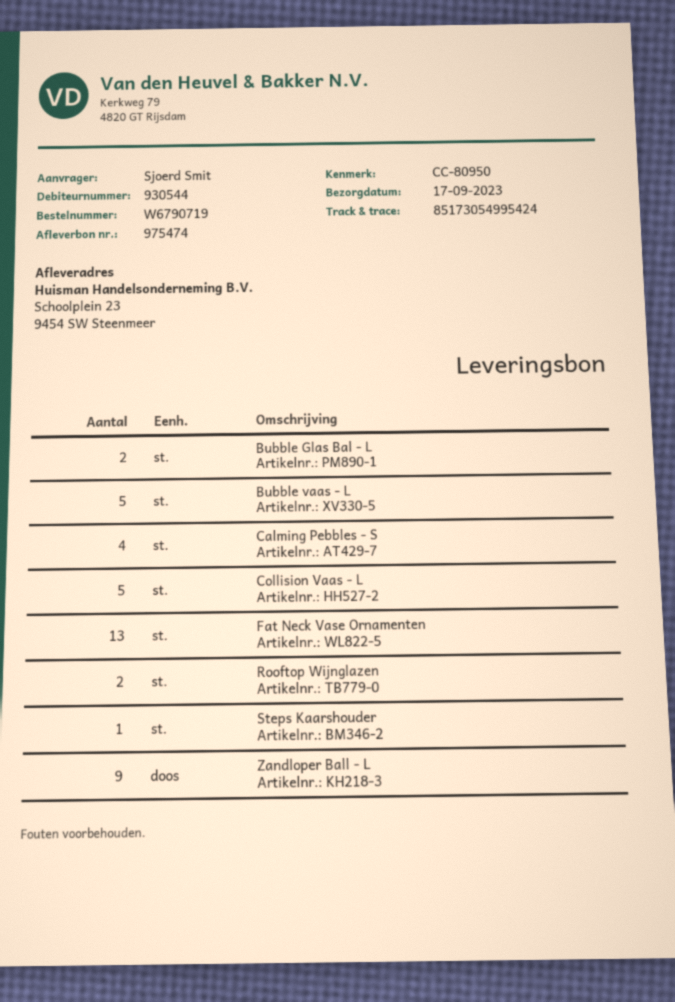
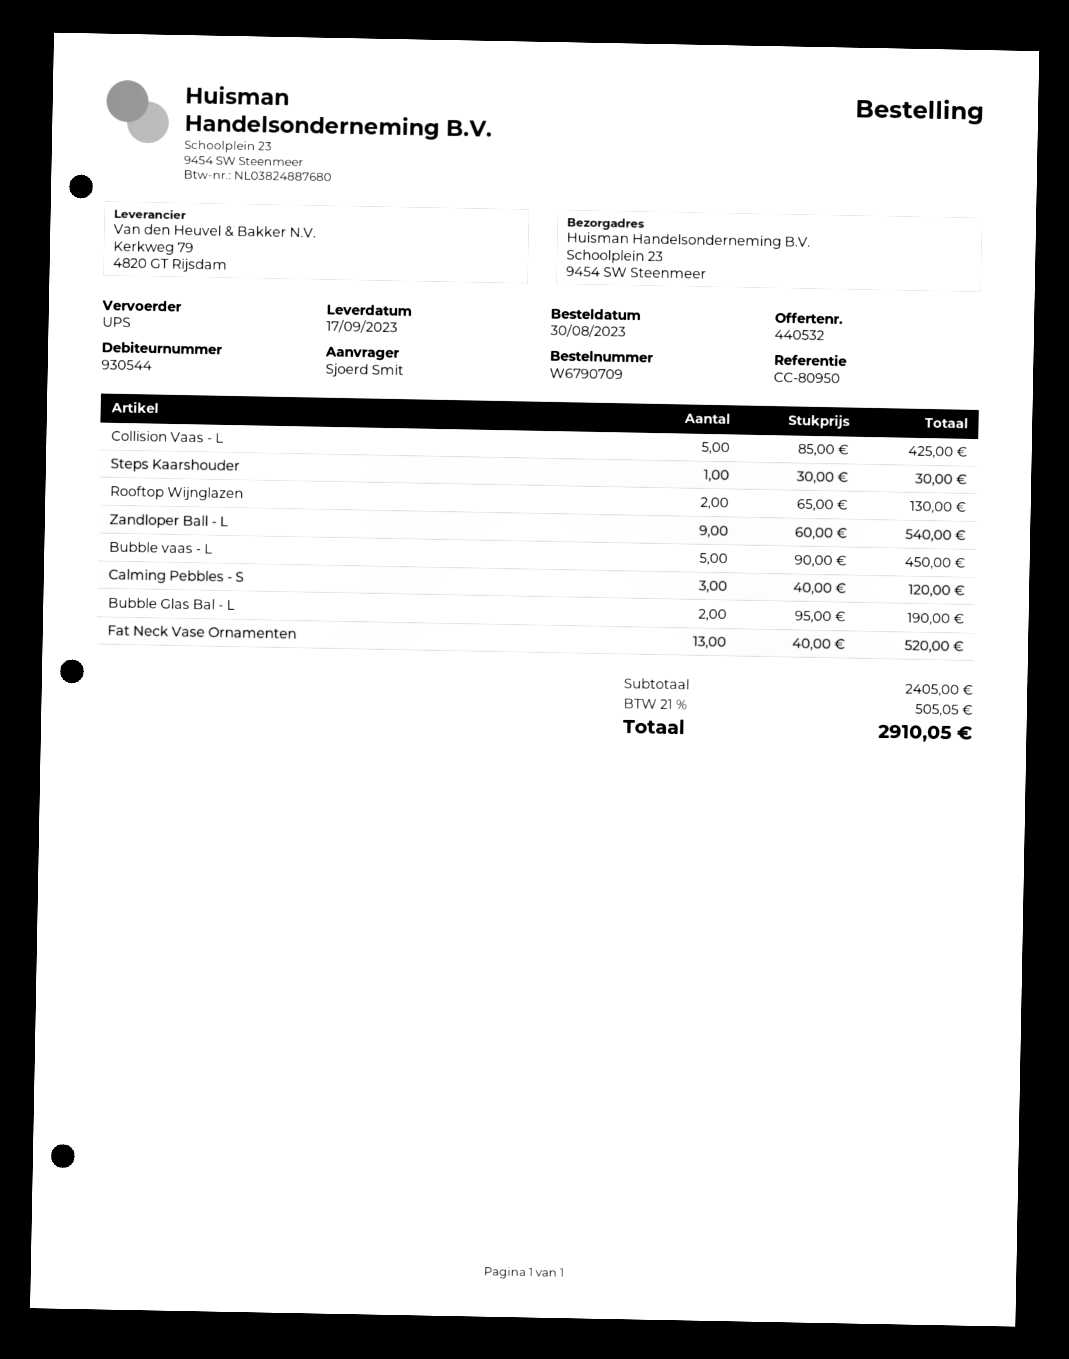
order number: W6790719 -> W6790709
Calming Pebbles - S: 4 -> 3

